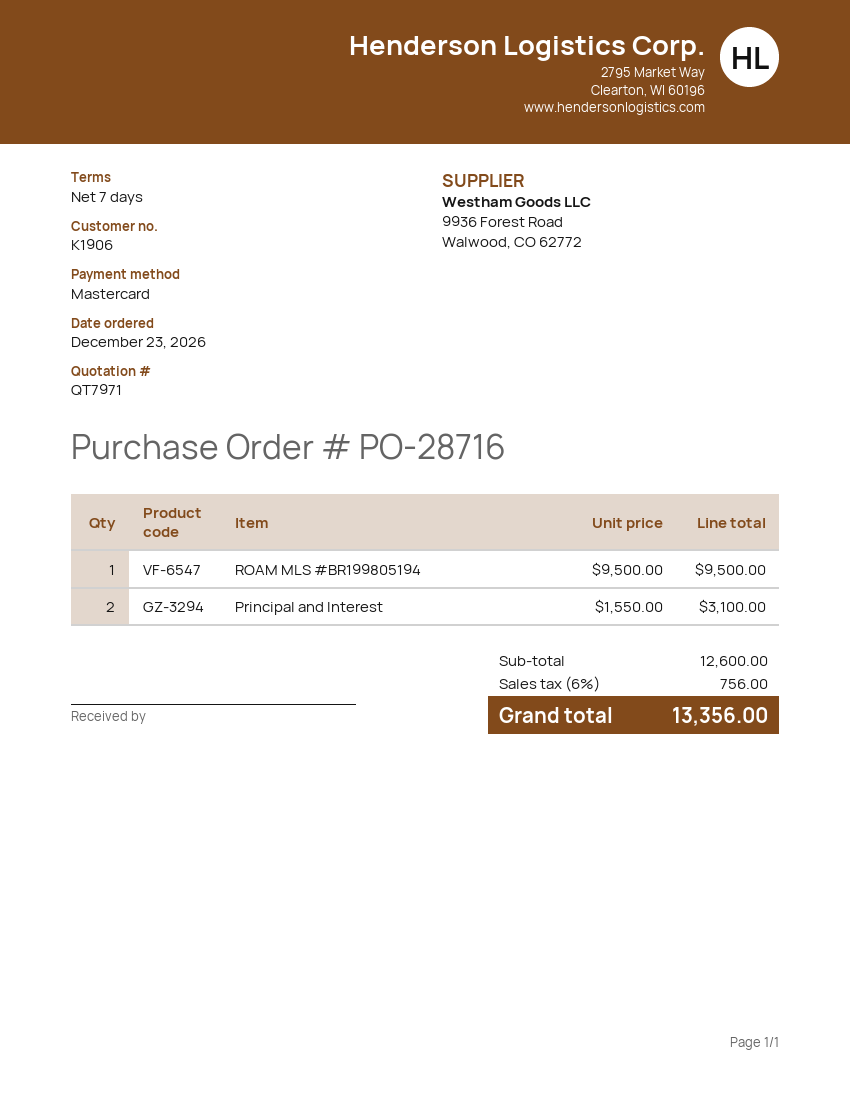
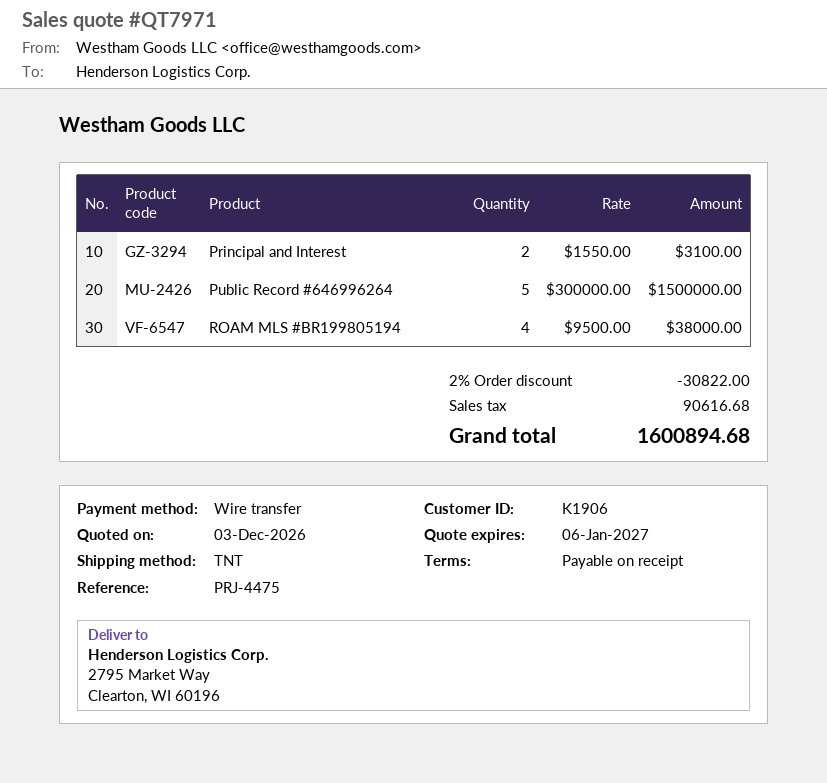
payment terms: 7 days -> on receipt
payment method: Mastercard -> bank transfer
ROAM MLS #BR199805194: 1 x 9500.00 = 9500.00 -> 4 x 9500.00 = 38000.00
Public Record #646996264: none -> 5 x 300000.00 = 1500000.00
discount: none -> 2% = 30822.00
tax: 756.00 -> 90616.68
total: 13356.00 -> 1600894.68

